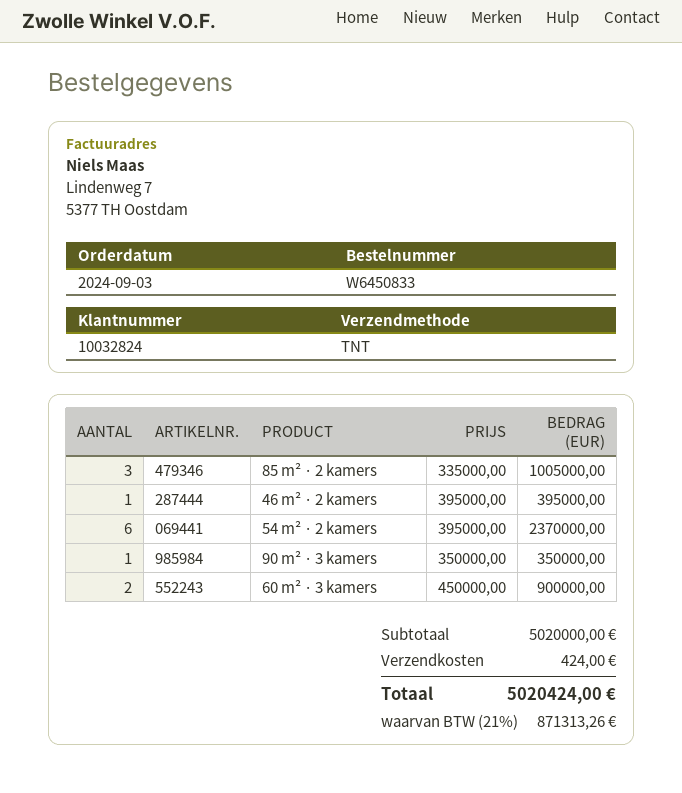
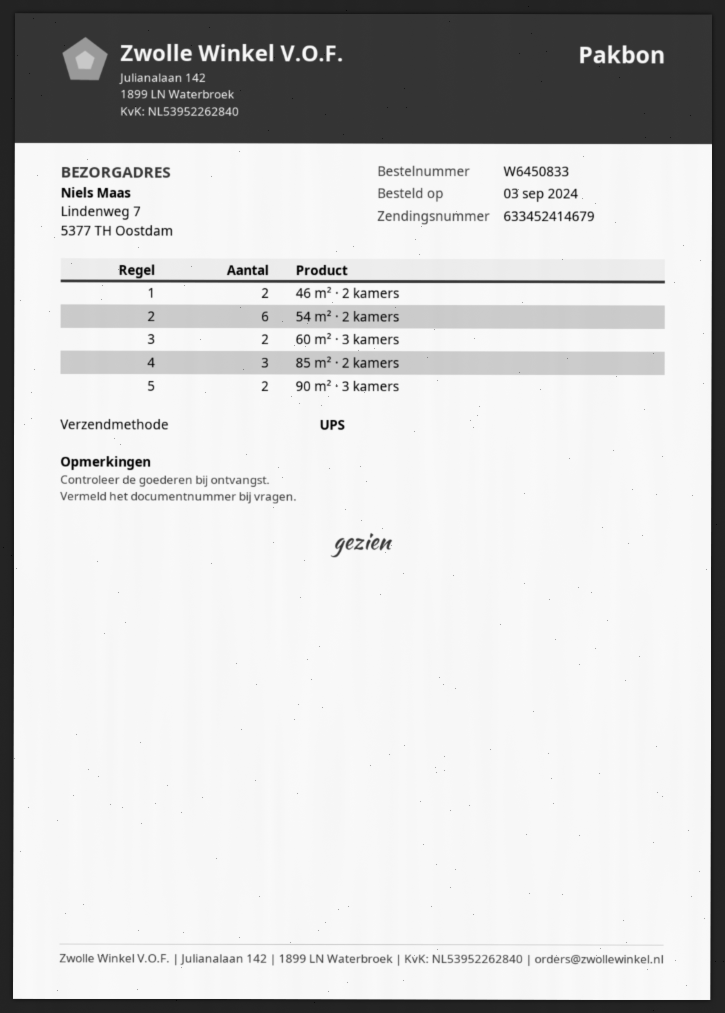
shipping method: TNT -> UPS
46 m² · 2 kamers: 1 -> 2
90 m² · 3 kamers: 1 -> 2

